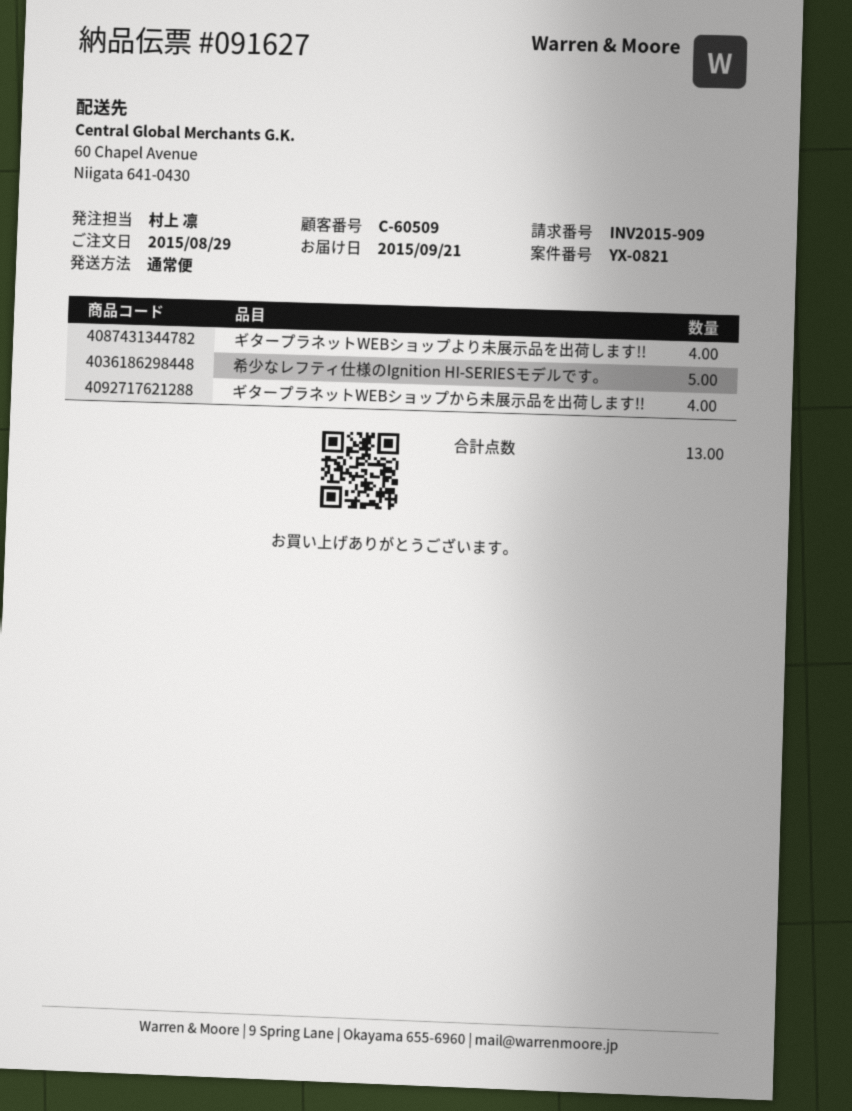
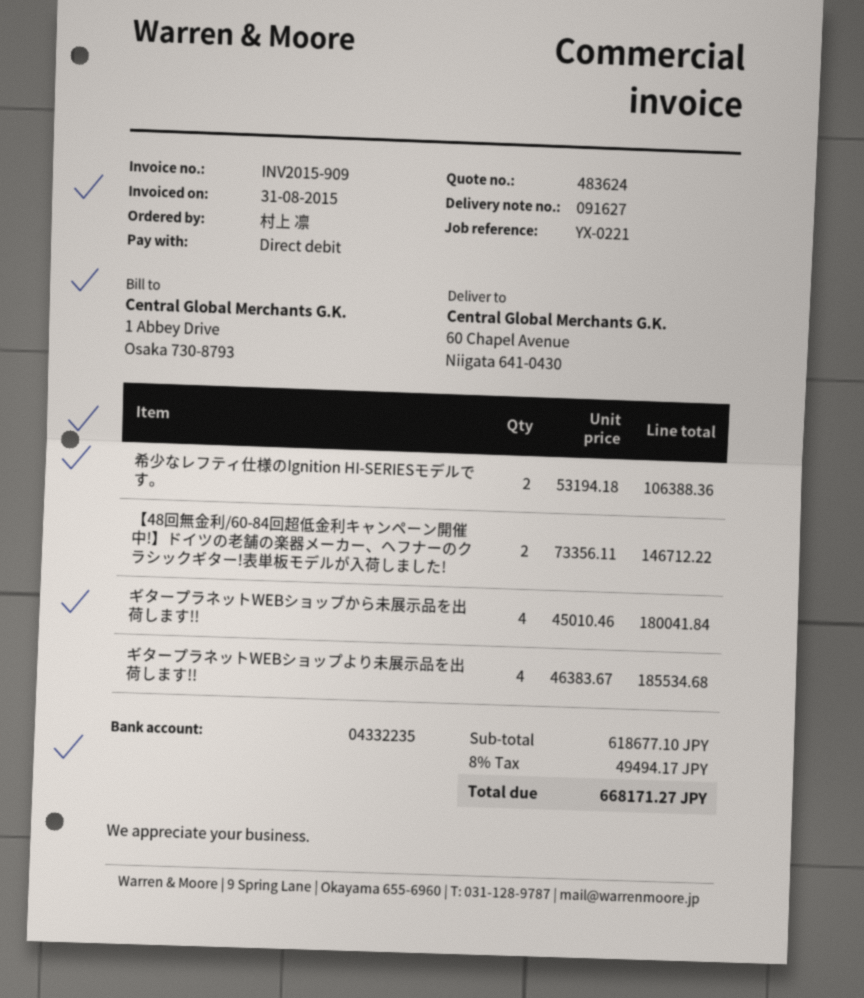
reference: YX-0821 -> YX-0221
希少なレフティ仕様のIgnition HI-SERIESモデルです。: 5 -> 2
【48回無金利/60-84回超低金利キャンペーン開催中!】ドイツの老舗の楽器メーカー、ヘフナーのクラシックギター!表単板モデルが入荷しました!: none -> 2

